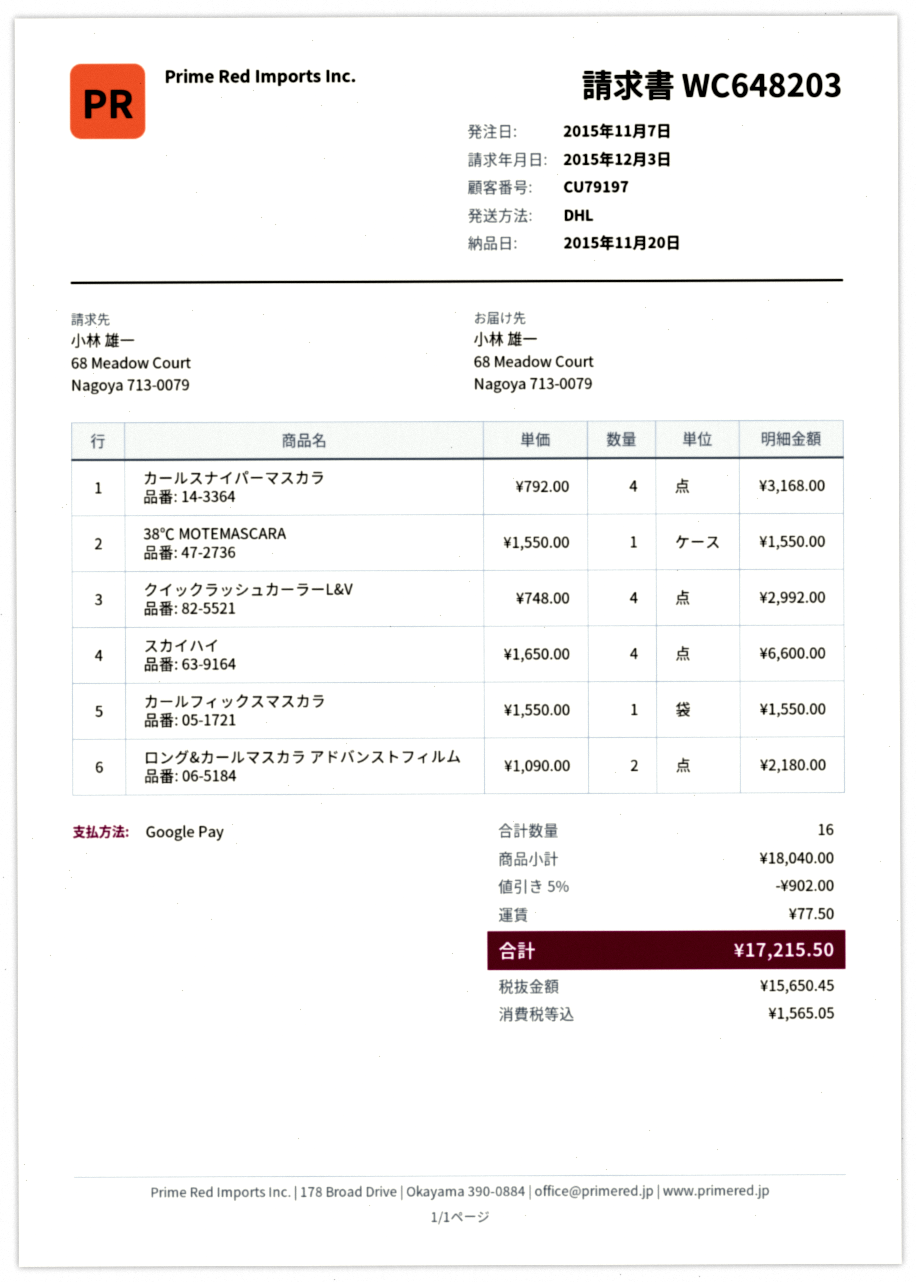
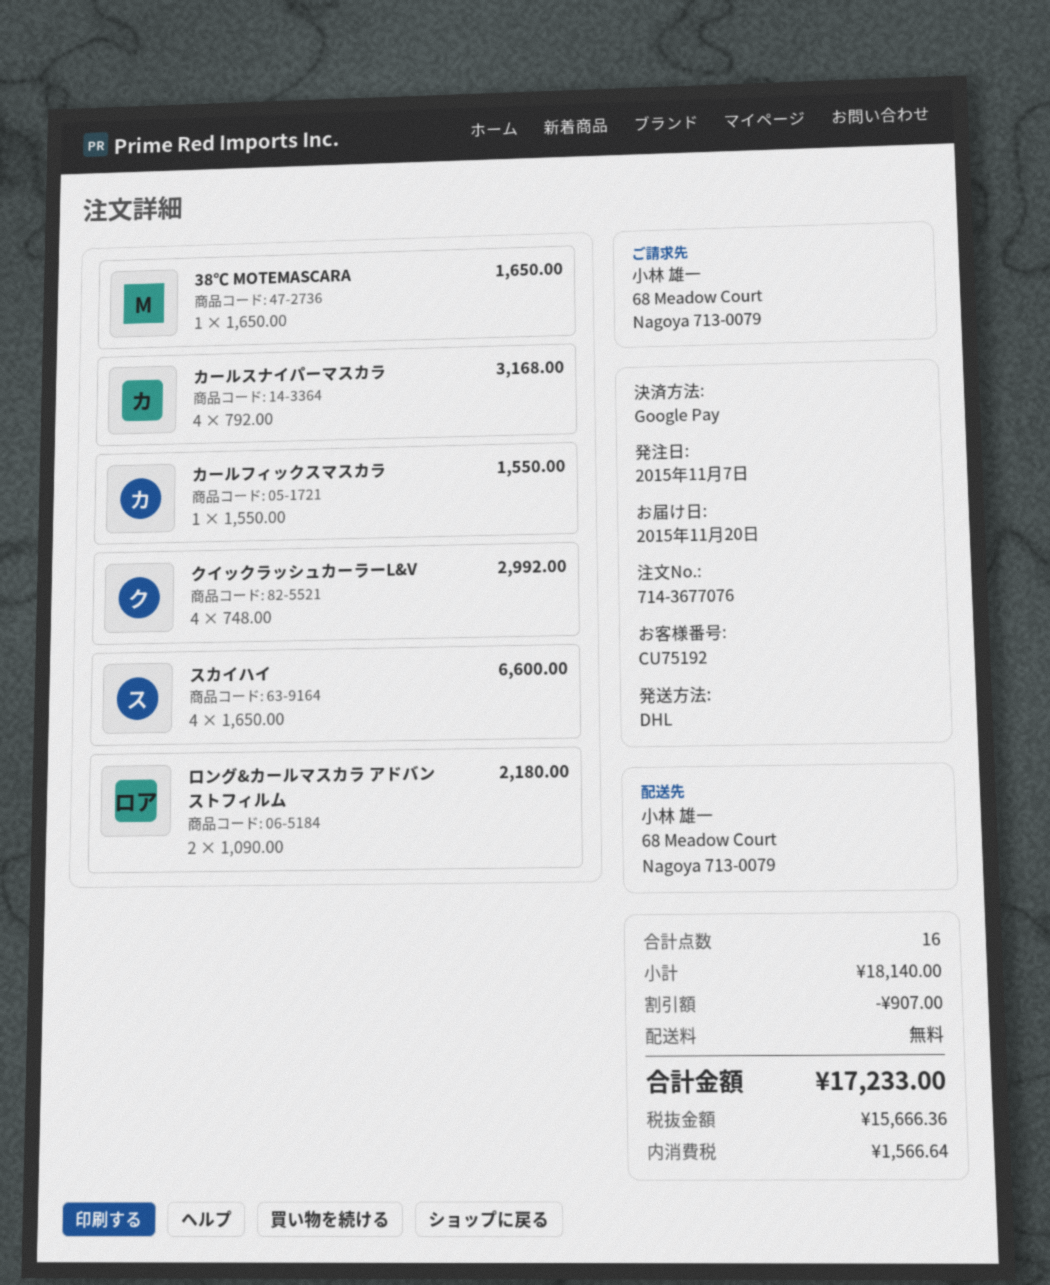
customer number: CU79197 -> CU75192
38℃ MOTEMASCARA: 1 x 1550.00 = 1550.00 -> 1 x 1650.00 = 1650.00
subtotal: 18040.00 -> 18140.00
discount: 902.00 -> 907.00
shipping: 77.50 -> 0.00
net: 15650.45 -> 15666.36
tax: 1565.05 -> 1566.64
total: 17215.50 -> 17233.00

